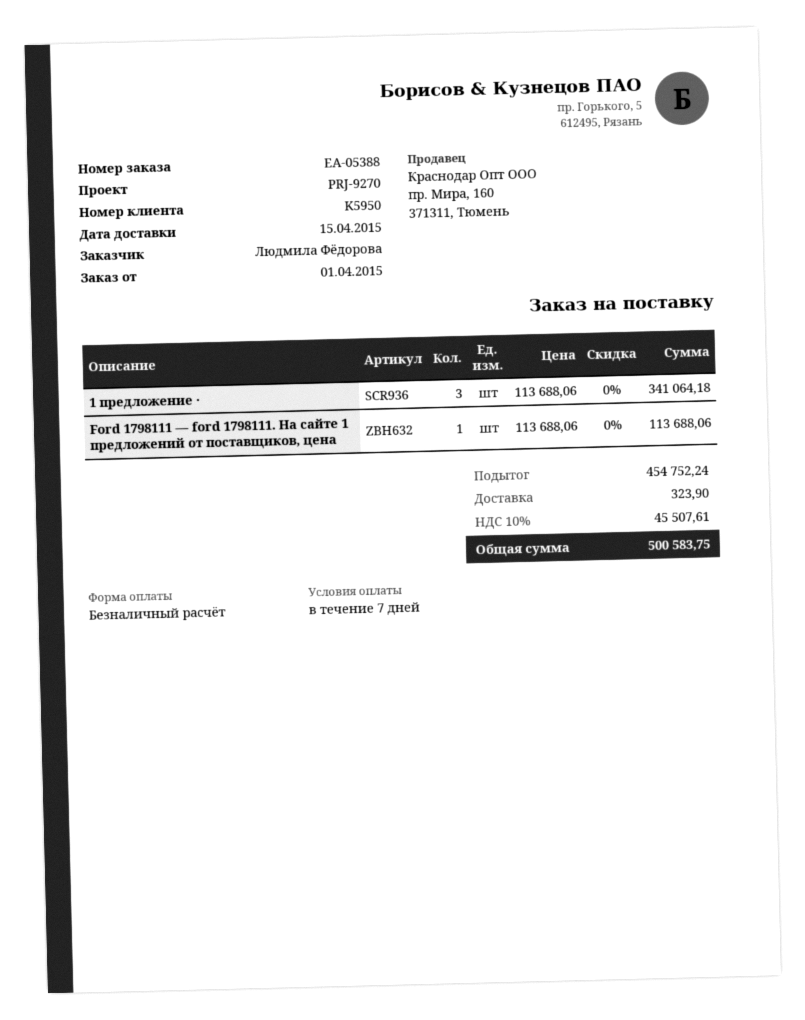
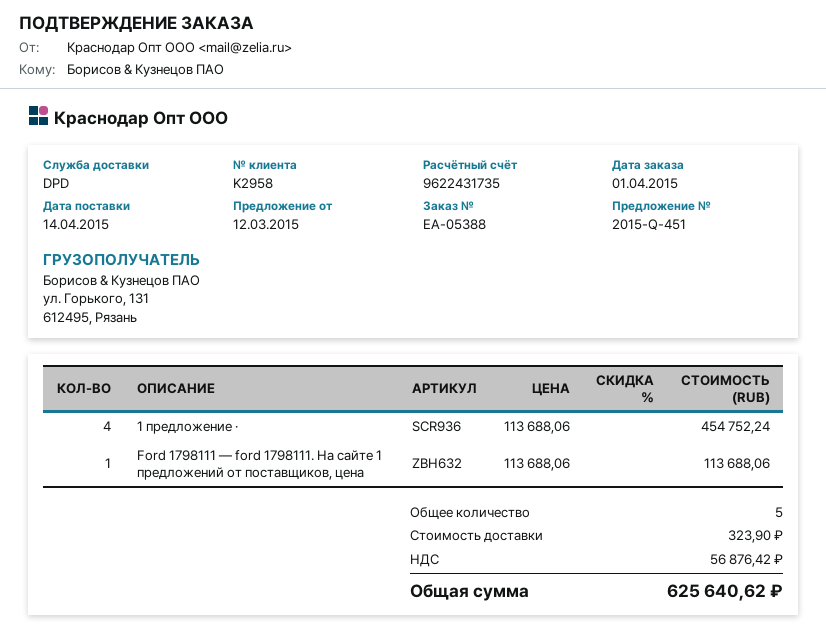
delivery date: 2015-04-15 -> 2015-04-14
customer number: K5950 -> K2958
1 предложение ·: 3 x 113688.06 = 341064.18 -> 4 x 113688.06 = 454752.24
tax: 45507.61 -> 56876.42
total: 500583.75 -> 625640.62

